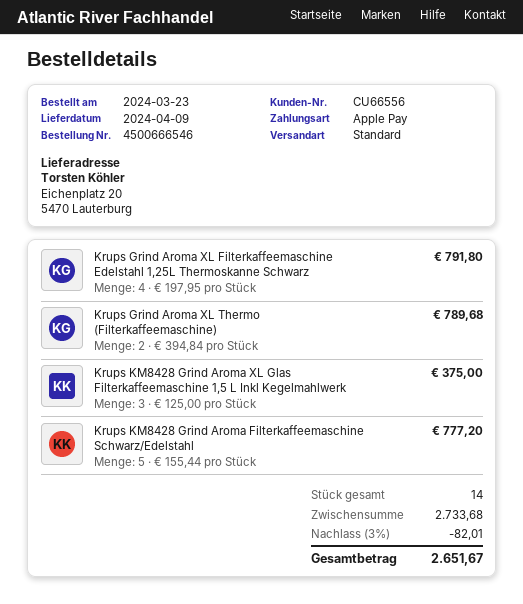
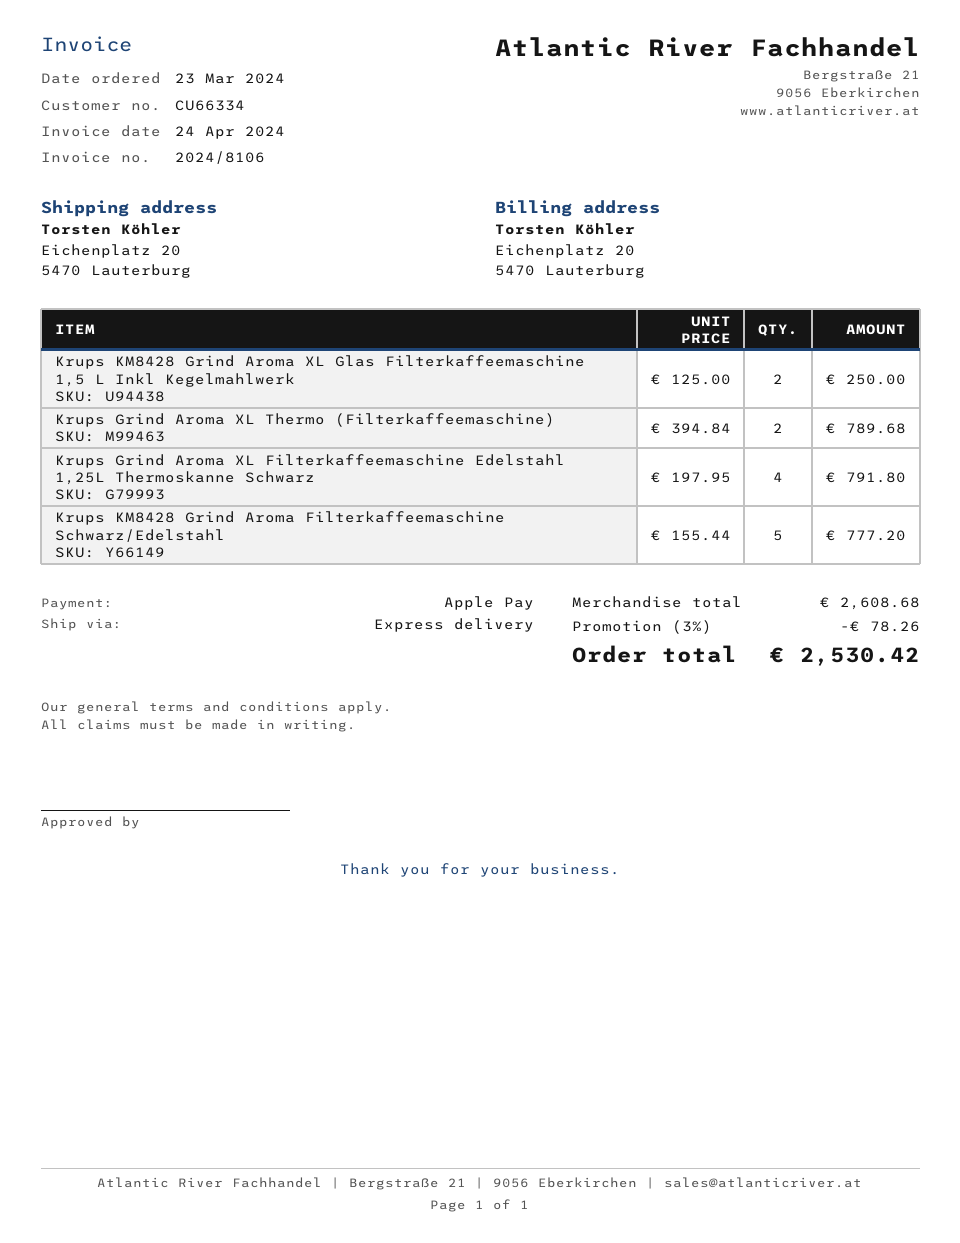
customer number: CU66556 -> CU66334
shipping method: standard -> express
Krups KM8428 Grind Aroma XL Glas Filterkaffeemaschine 1,5 L Inkl Kegelmahlwerk: 3 x 125.00 = 375.00 -> 2 x 125.00 = 250.00
subtotal: 2733.68 -> 2608.68
discount: 3% = 82.01 -> 3% = 78.26
total: 2651.67 -> 2530.42

